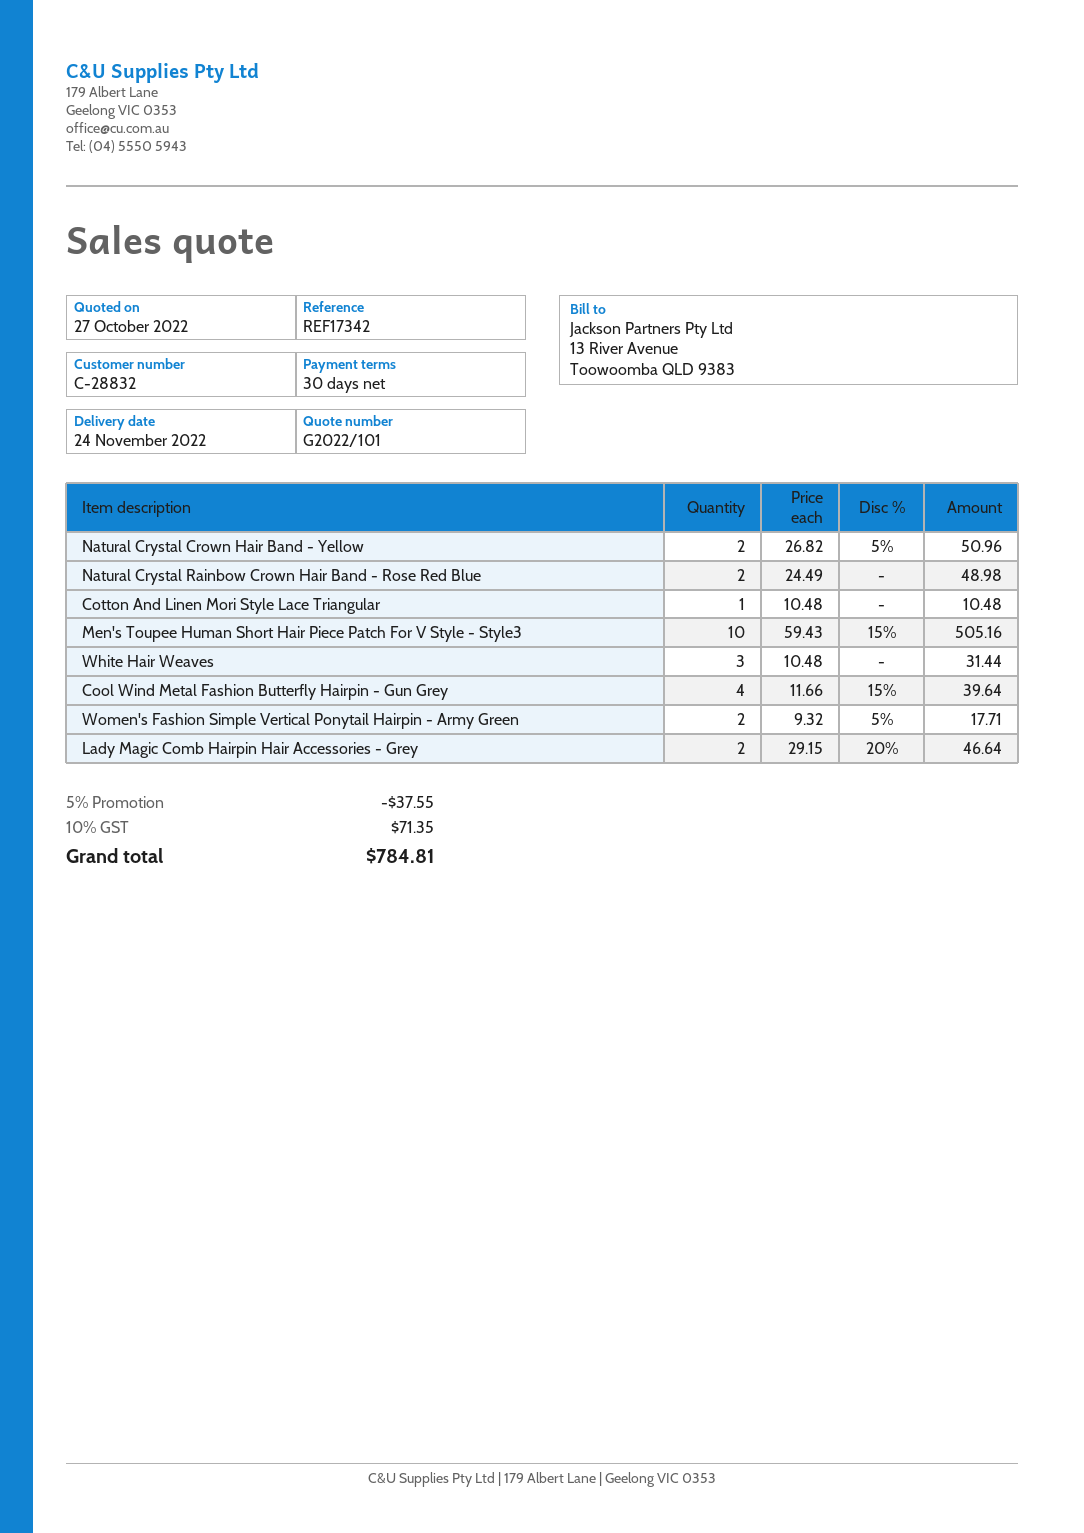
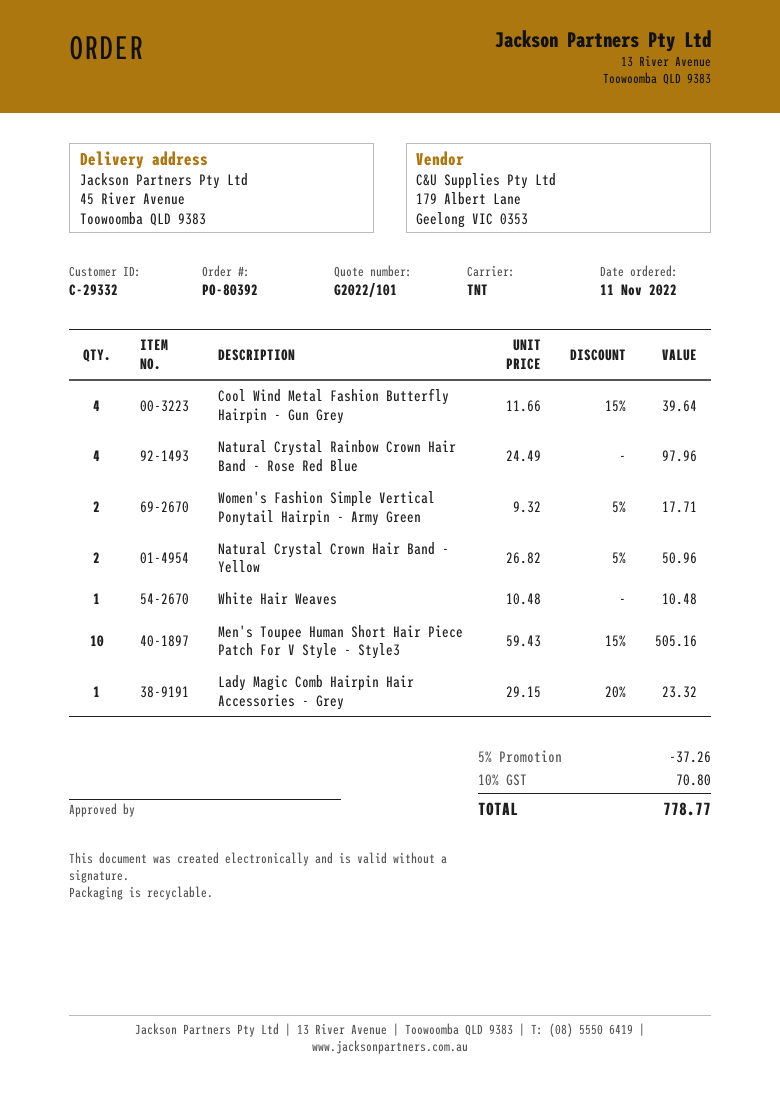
customer number: C-28832 -> C-29332
Natural Crystal Rainbow Crown Hair Band - Rose Red Blue: 2 x 24.49 = 48.98 -> 4 x 24.49 = 97.96
Cotton And Linen Mori Style Lace Triangular: 1 x 10.48 = 10.48 -> none
White Hair Weaves: 3 x 10.48 = 31.44 -> 1 x 10.48 = 10.48
Lady Magic Comb Hairpin Hair Accessories - Grey: 2 x 29.15 - 20% = 46.64 -> 1 x 29.15 - 20% = 23.32
discount: 5% = 37.55 -> 5% = 37.26
tax: 10% = 71.35 -> 10% = 70.80
total: 784.81 -> 778.77

